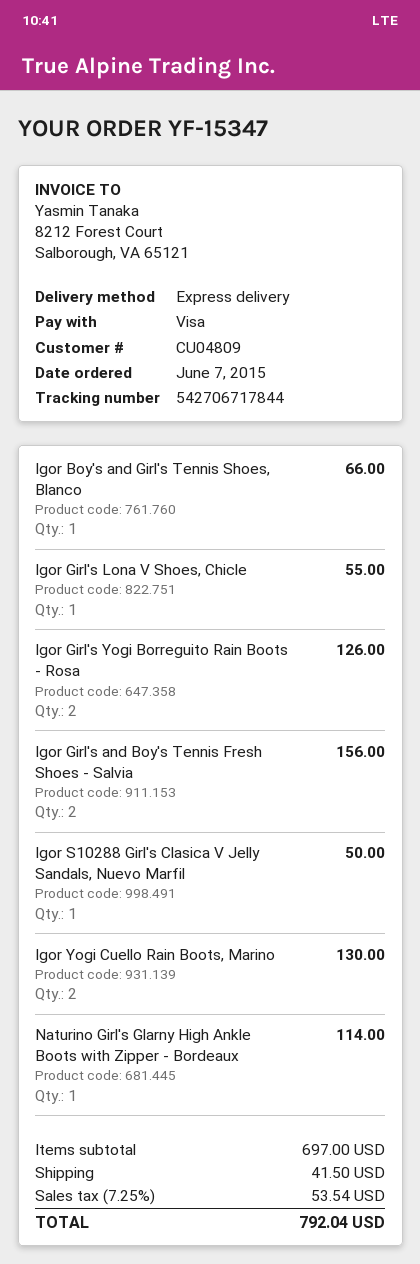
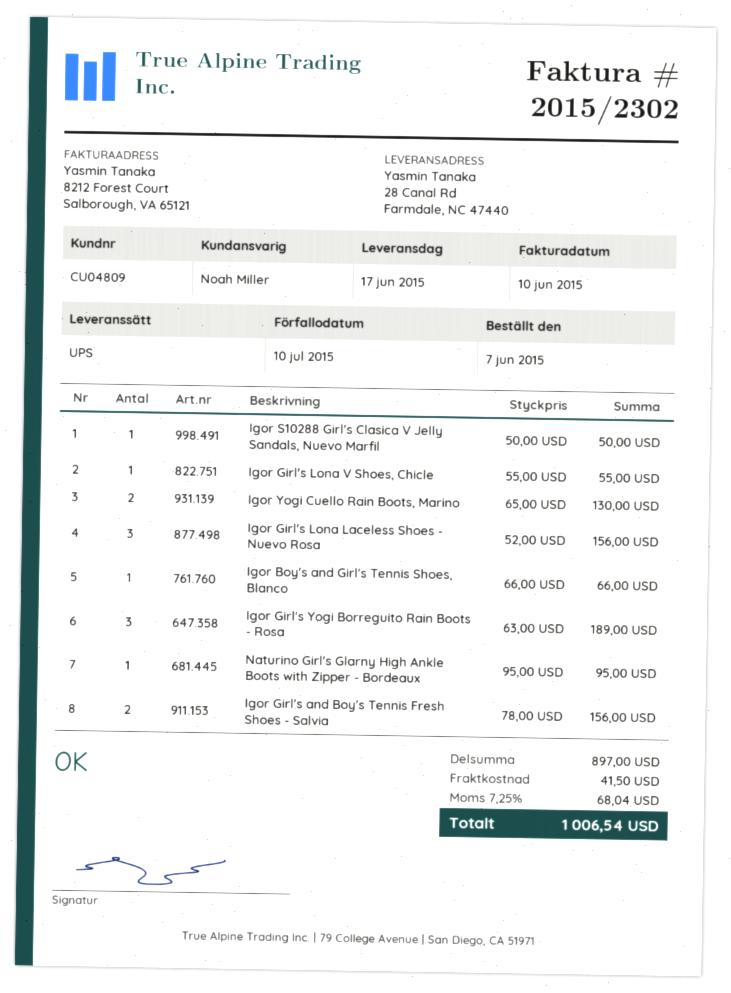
shipping method: express -> UPS
Igor Girl's Yogi Borreguito Rain Boots - Rosa: 2 for 126.00 -> 3 for 189.00
Naturino Girl's Glarny High Ankle Boots with Zipper - Bordeaux: 1 for 114.00 -> 1 for 95.00
Igor Girl's Lona Laceless Shoes - Nuevo Rosa: none -> 3 for 156.00
subtotal: 697.00 -> 897.00
tax: 7.25% = 53.54 -> 7.25% = 68.04
total: 792.04 -> 1006.54

